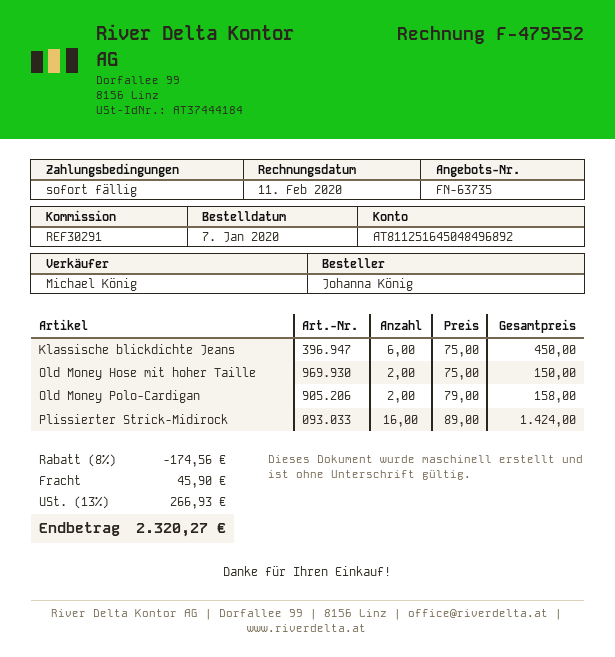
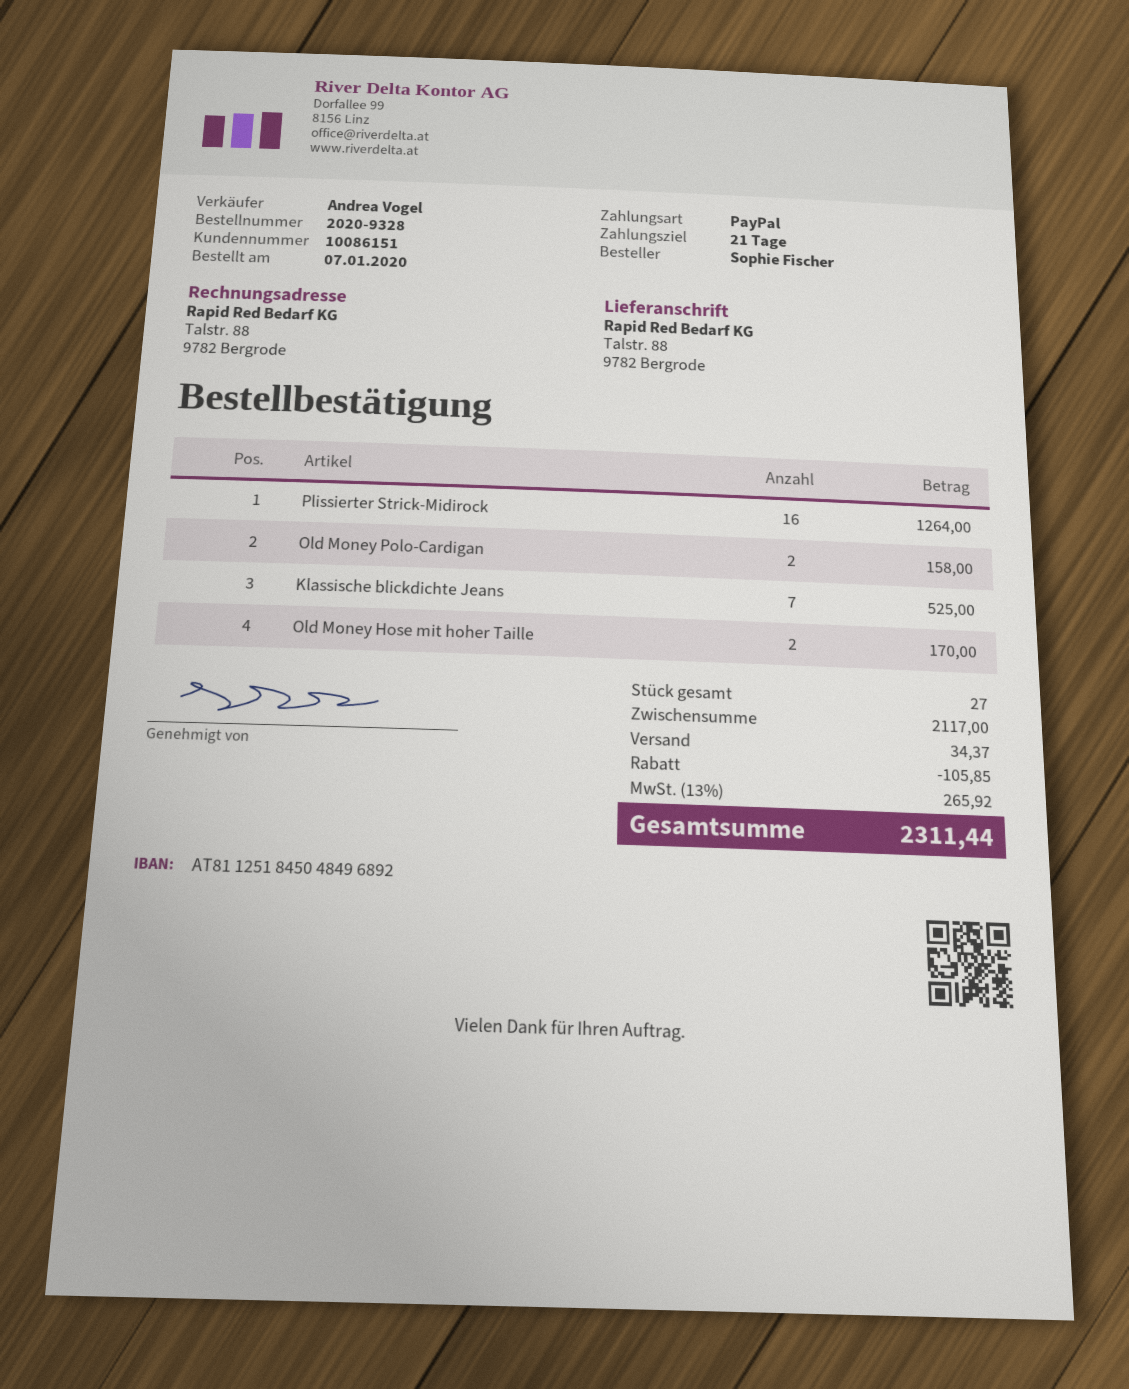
payment terms: on receipt -> 21 days
ordered by: Johanna König -> Sophie Fischer
sales rep: Michael König -> Andrea Vogel
bank account: AT811251645048496892 -> AT811251845048496892
Klassische blickdichte Jeans: 6 for 450.00 -> 7 for 525.00
Old Money Hose mit hoher Taille: 2 for 150.00 -> 2 for 170.00
Plissierter Strick-Midirock: 16 for 1424.00 -> 16 for 1264.00
discount: 174.56 -> 105.85
shipping: 45.90 -> 34.37
tax: 13% = 266.93 -> 13% = 265.92
total: 2320.27 -> 2311.44

